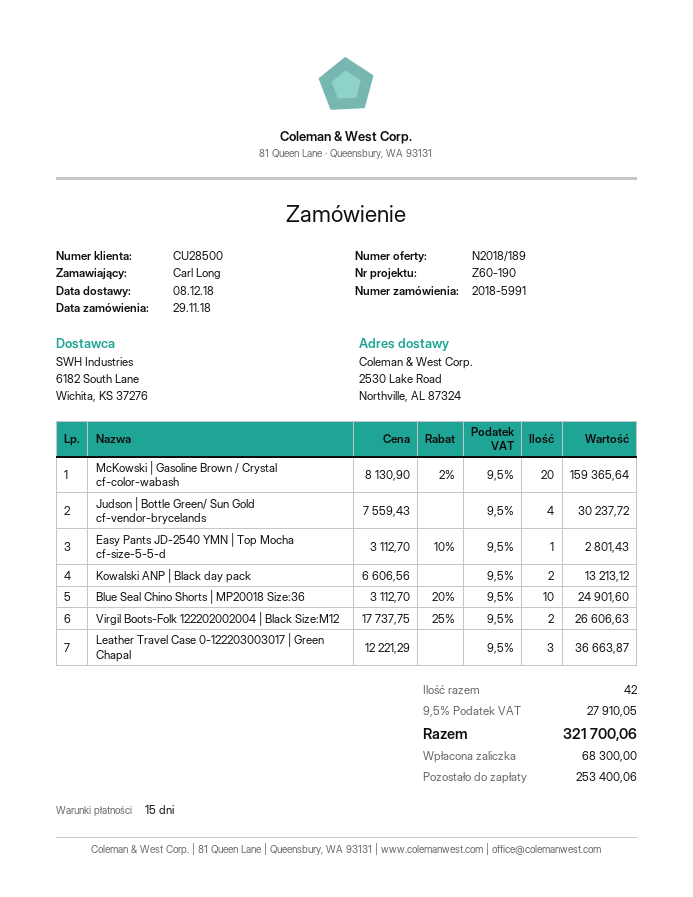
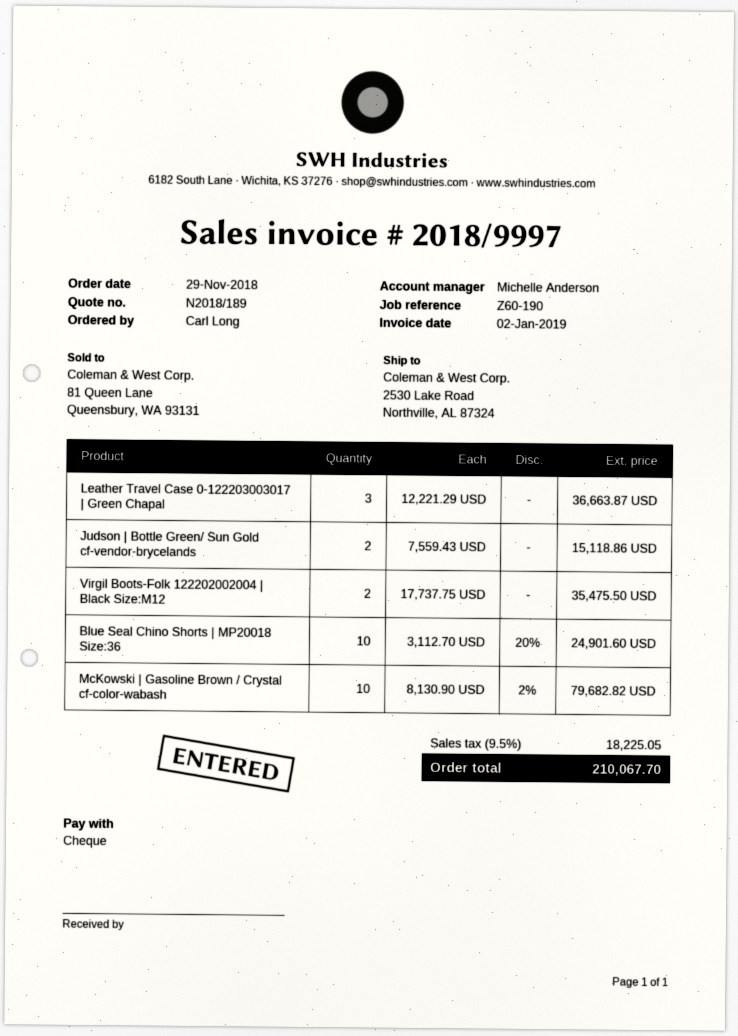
McKowski | Gasoline Brown / Crystal cf-color-wabash: 20 x 8130.90 - 2% = 159365.64 -> 10 x 8130.90 - 2% = 79682.82
Judson | Bottle Green/ Sun Gold cf-vendor-brycelands: 4 x 7559.43 = 30237.72 -> 2 x 7559.43 = 15118.86
Easy Pants JD-2540 YMN | Top Mocha cf-size-5-5-d: 1 x 3112.70 - 10% = 2801.43 -> none
Kowalski ANP | Black day pack: 2 x 6606.56 = 13213.12 -> none
Virgil Boots-Folk 122202002004 | Black Size:M12: 2 x 17737.75 - 25% = 26606.63 -> 2 x 17737.75 = 35475.50
tax: 9.5% = 27910.05 -> 9.5% = 18225.05
total: 321700.06 -> 210067.70

